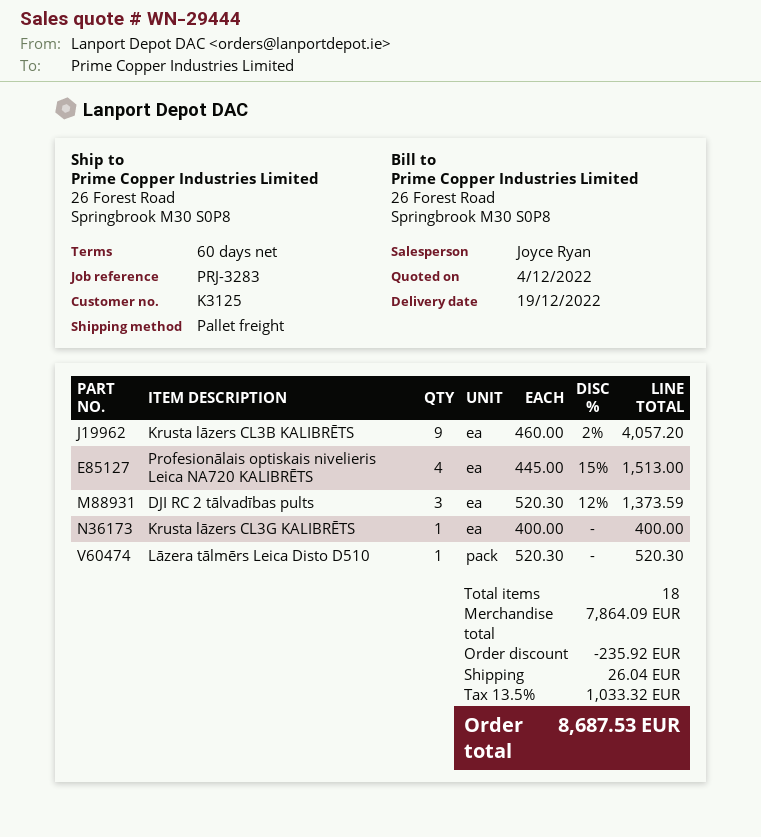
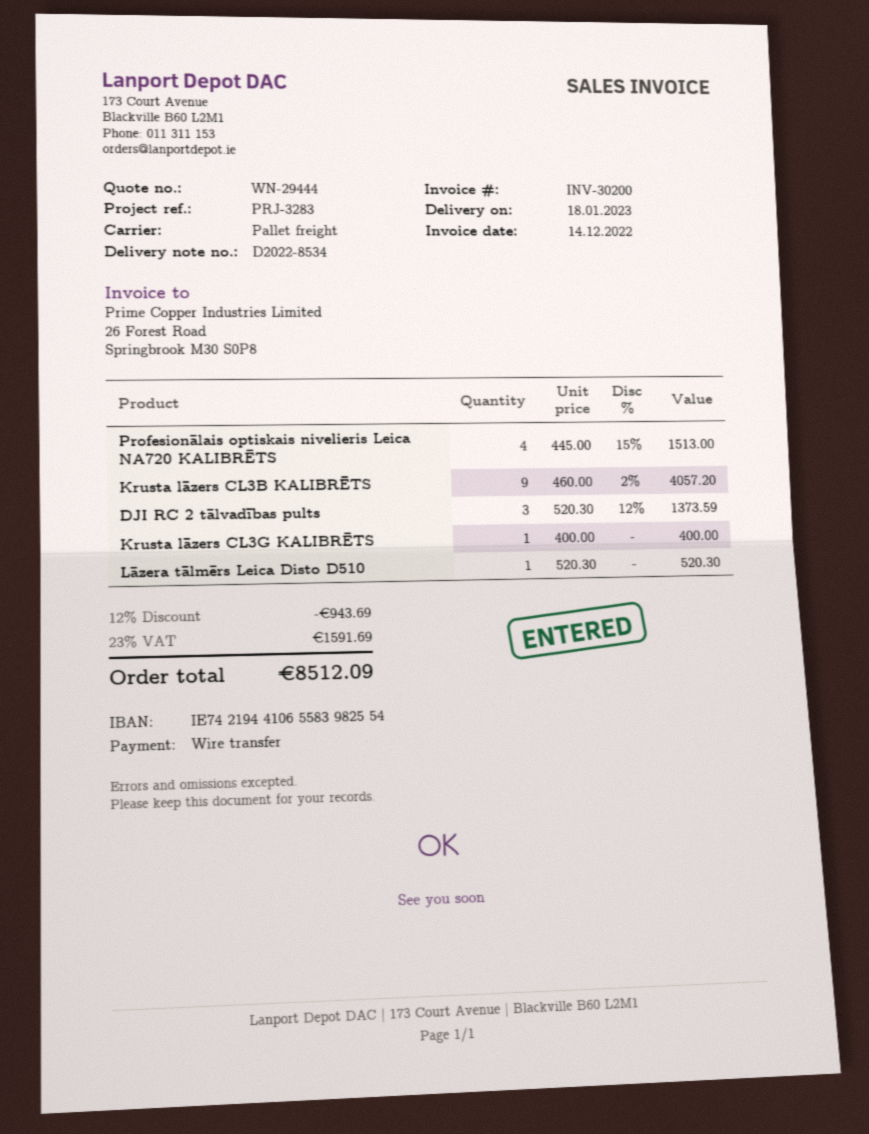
delivery date: 2022-12-19 -> 2023-01-18
discount: 235.92 -> 943.69
shipping: 26.04 -> none
tax: 13.5% = 1033.32 -> 23% = 1591.69
total: 8687.53 -> 8512.09

